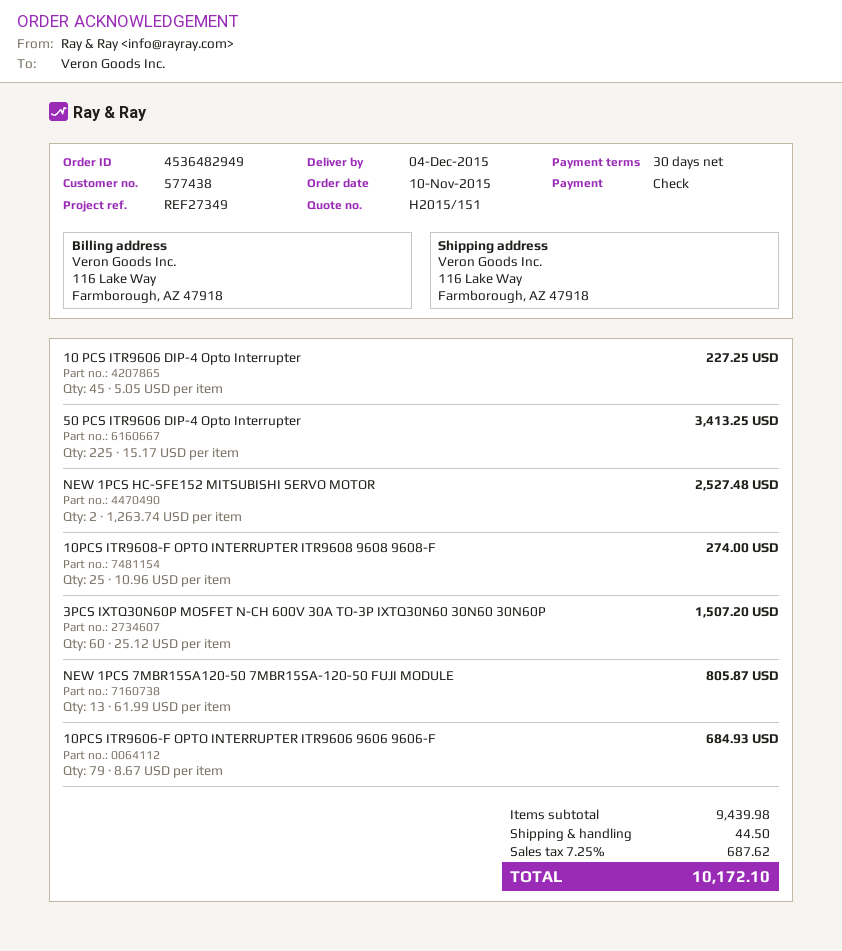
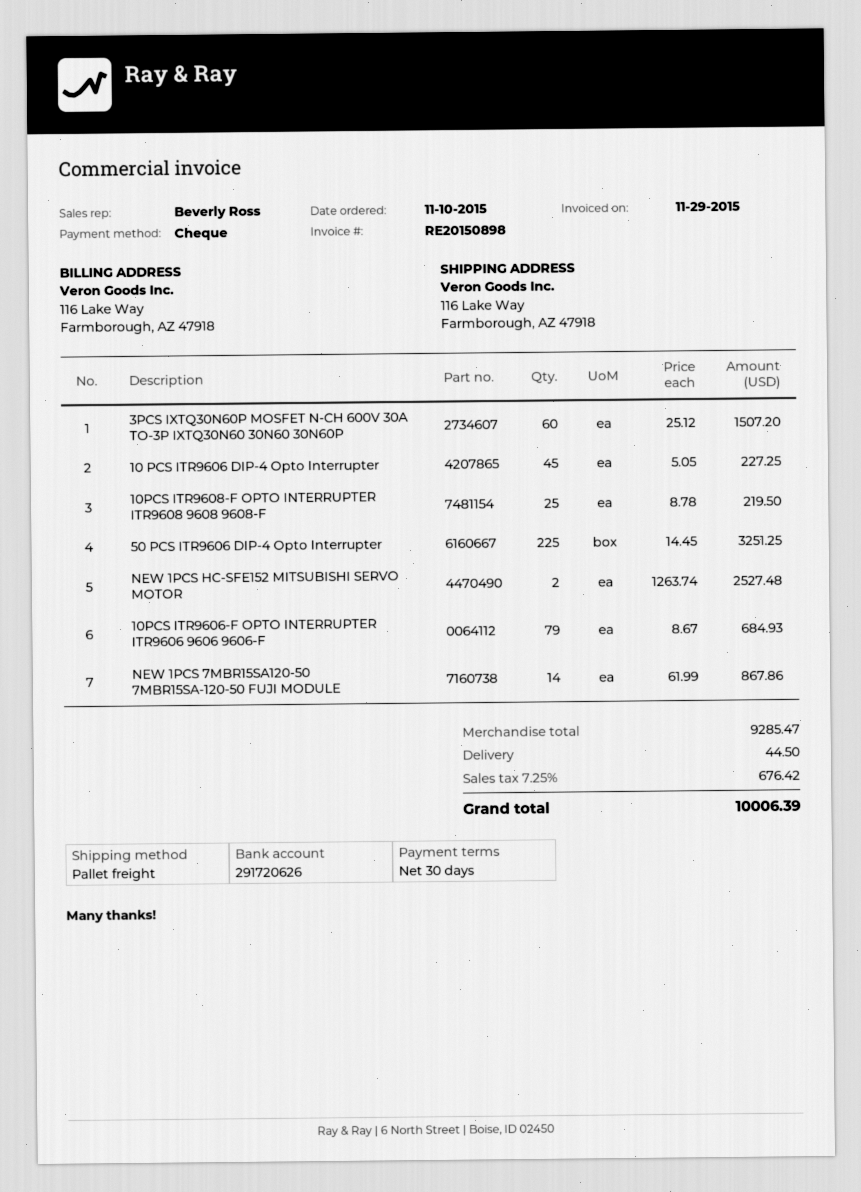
50 PCS ITR9606 DIP-4 Opto Interrupter: 225 x 15.17 = 3413.25 -> 225 x 14.45 = 3251.25
10PCS ITR9608-F OPTO INTERRUPTER ITR9608 9608 9608-F: 25 x 10.96 = 274.00 -> 25 x 8.78 = 219.50
NEW 1PCS 7MBR15SA120-50 7MBR15SA-120-50 FUJI MODULE: 13 x 61.99 = 805.87 -> 14 x 61.99 = 867.86
subtotal: 9439.98 -> 9285.47
tax: 7.25% = 687.62 -> 7.25% = 676.42
total: 10172.10 -> 10006.39

